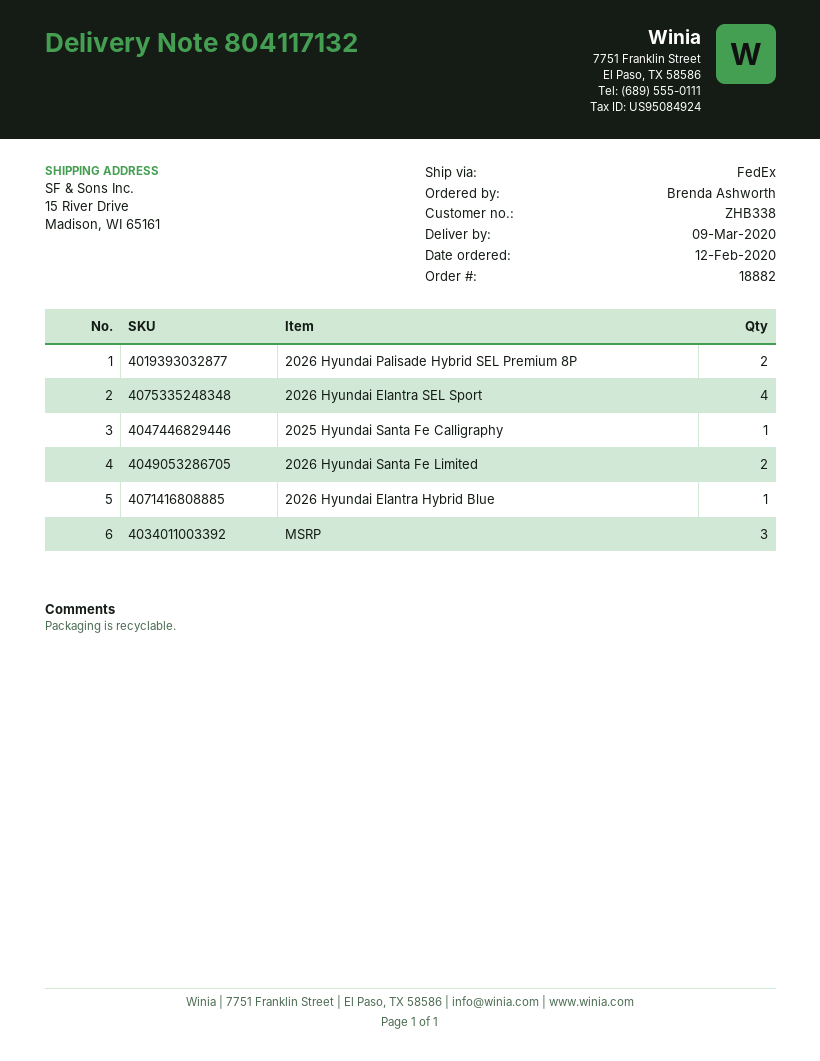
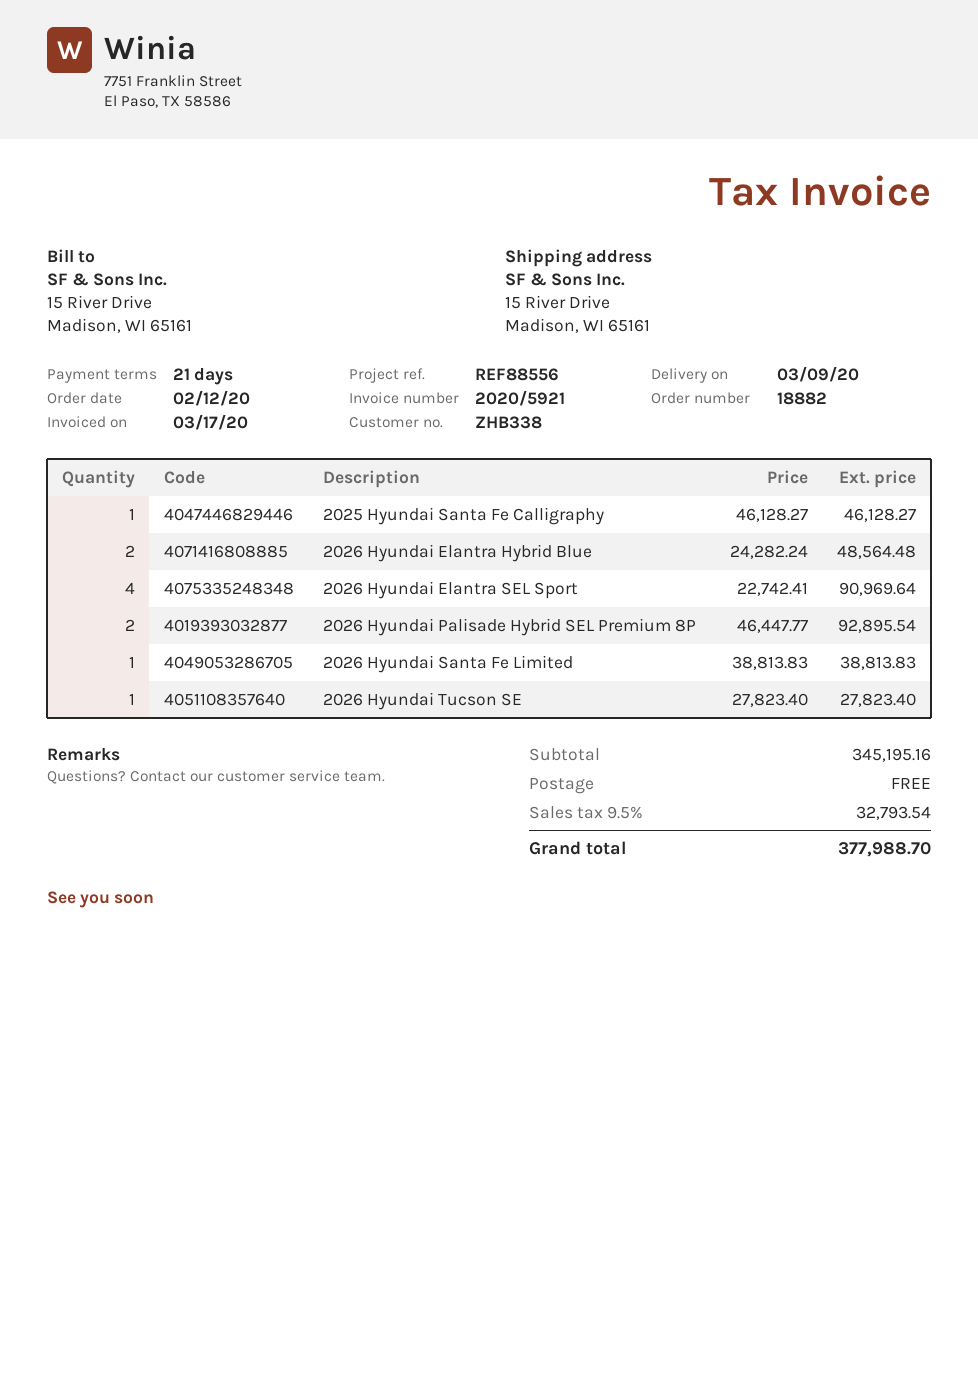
2026 Hyundai Santa Fe Limited: 2 -> 1
2026 Hyundai Elantra Hybrid Blue: 1 -> 2
MSRP: 3 -> none
2026 Hyundai Tucson SE: none -> 1

